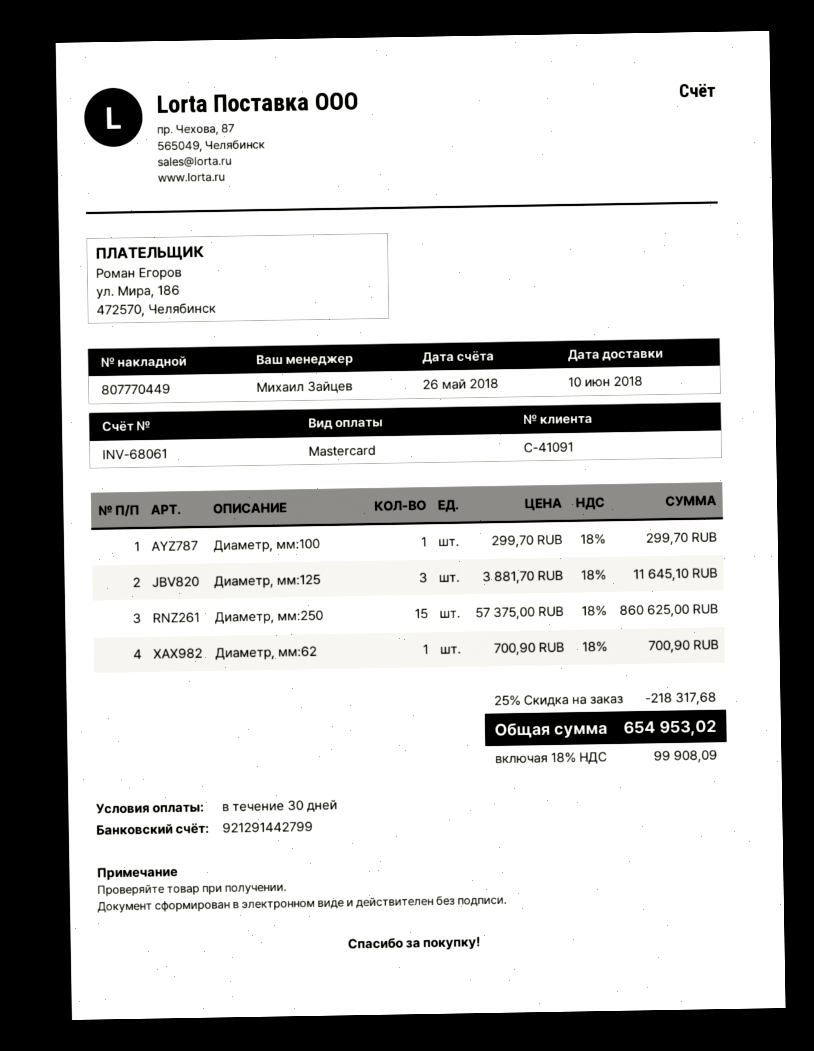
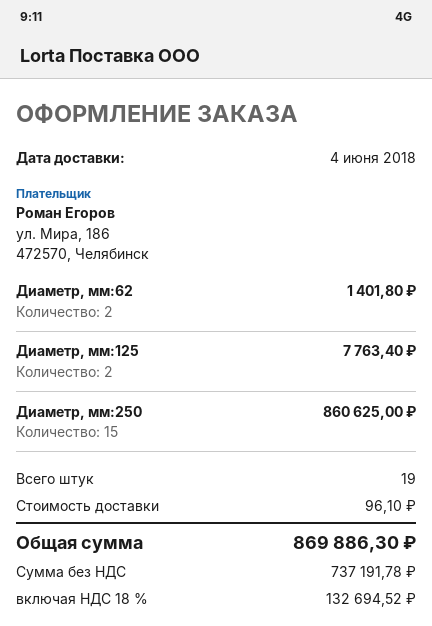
delivery date: 2018-06-10 -> 2018-06-04
Диаметр, мм:100: 1 for 299.70 -> none
Диаметр, мм:125: 3 for 11645.10 -> 2 for 7763.40
Диаметр, мм:62: 1 for 700.90 -> 2 for 1401.80
discount: 25% = 218317.68 -> none
shipping: none -> 96.10
tax: 18% = 99908.09 -> 18% = 132694.52
total: 654953.02 -> 869886.30

